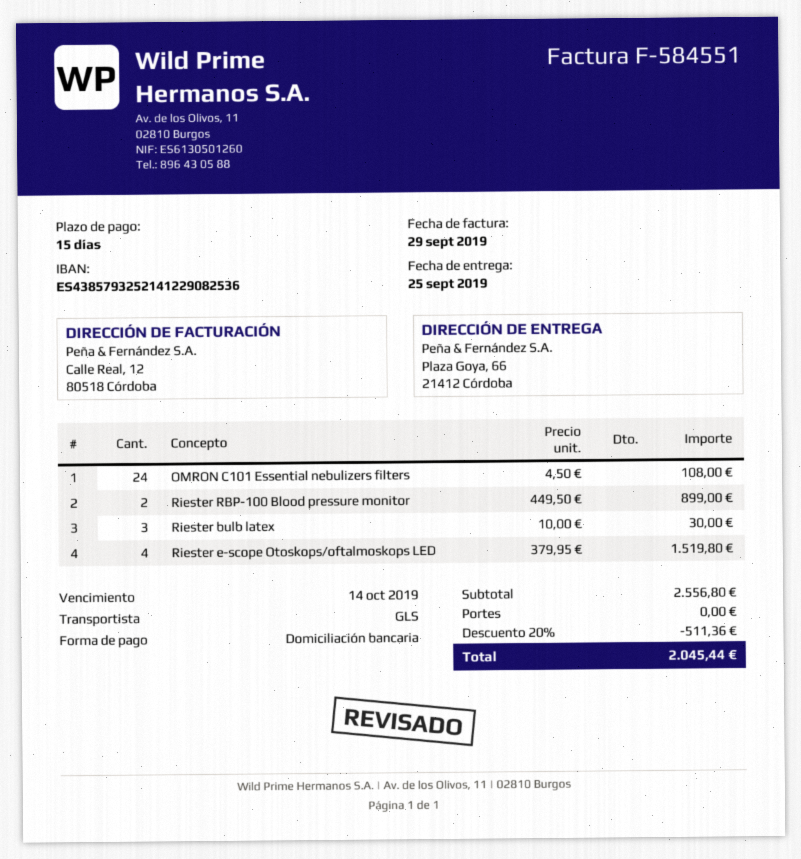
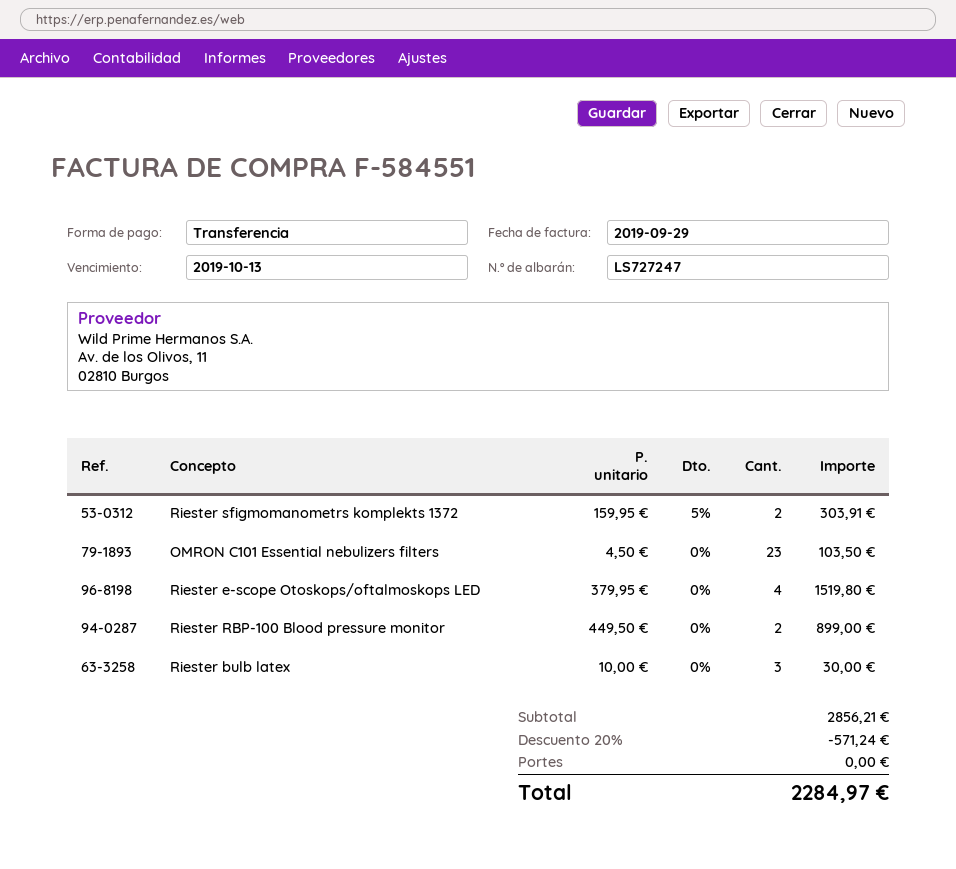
due date: 2019-10-14 -> 2019-10-13
payment method: direct debit -> bank transfer
OMRON C101 Essential nebulizers filters: 24 x 4.50 = 108.00 -> 23 x 4.50 = 103.50
Riester sfigmomanometrs komplekts 1372: none -> 2 x 159.95 - 5% = 303.91
subtotal: 2556.80 -> 2856.21
discount: 20% = 511.36 -> 20% = 571.24
total: 2045.44 -> 2284.97

